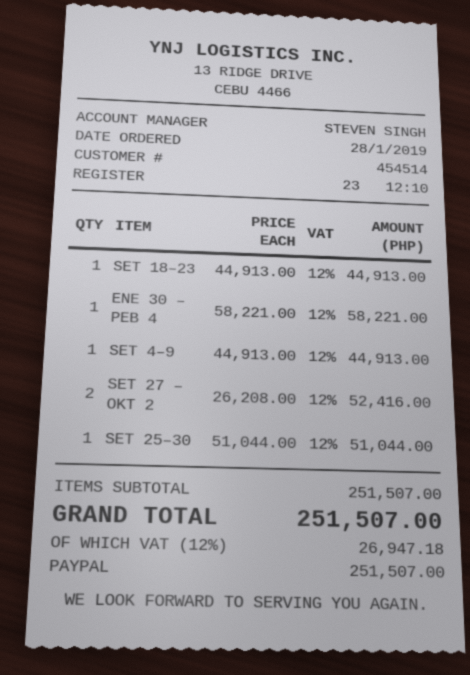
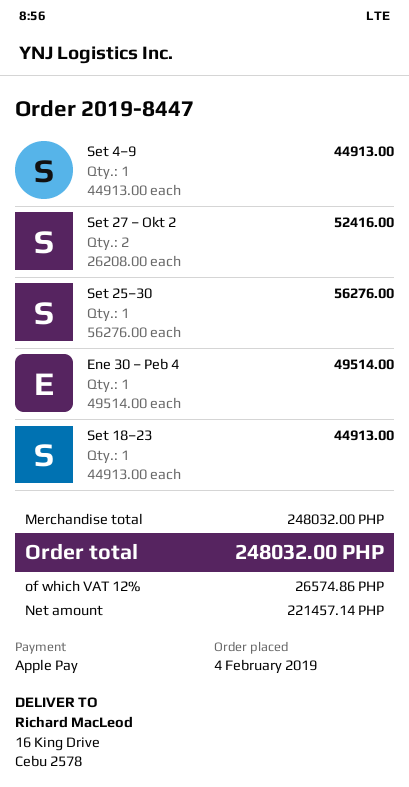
order date: 2019-01-28 -> 2019-02-04
payment method: PayPal -> Apple Pay
ENE 30 – PEB 4: 1 x 58221.00 = 58221.00 -> 1 x 49514.00 = 49514.00
SET 25–30: 1 x 51044.00 = 51044.00 -> 1 x 56276.00 = 56276.00
subtotal: 251507.00 -> 248032.00
tax: 12% = 26947.18 -> 12% = 26574.86
total: 251507.00 -> 248032.00

